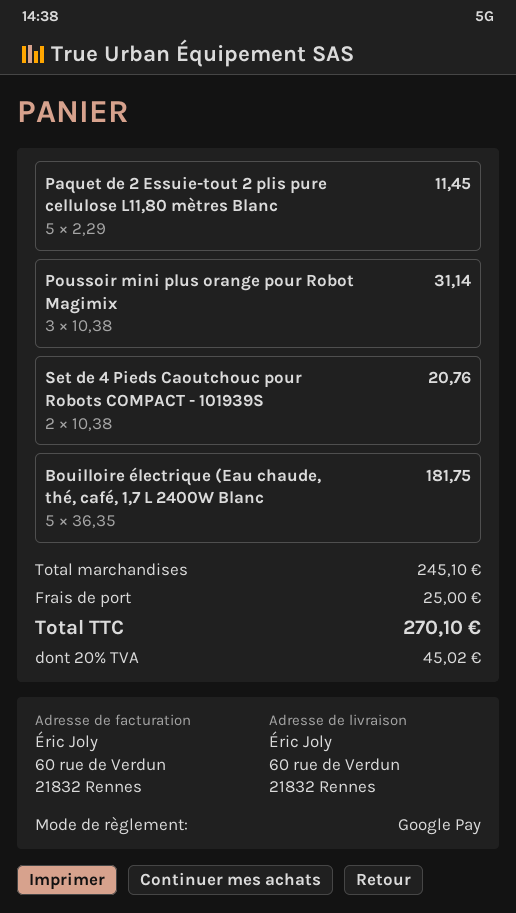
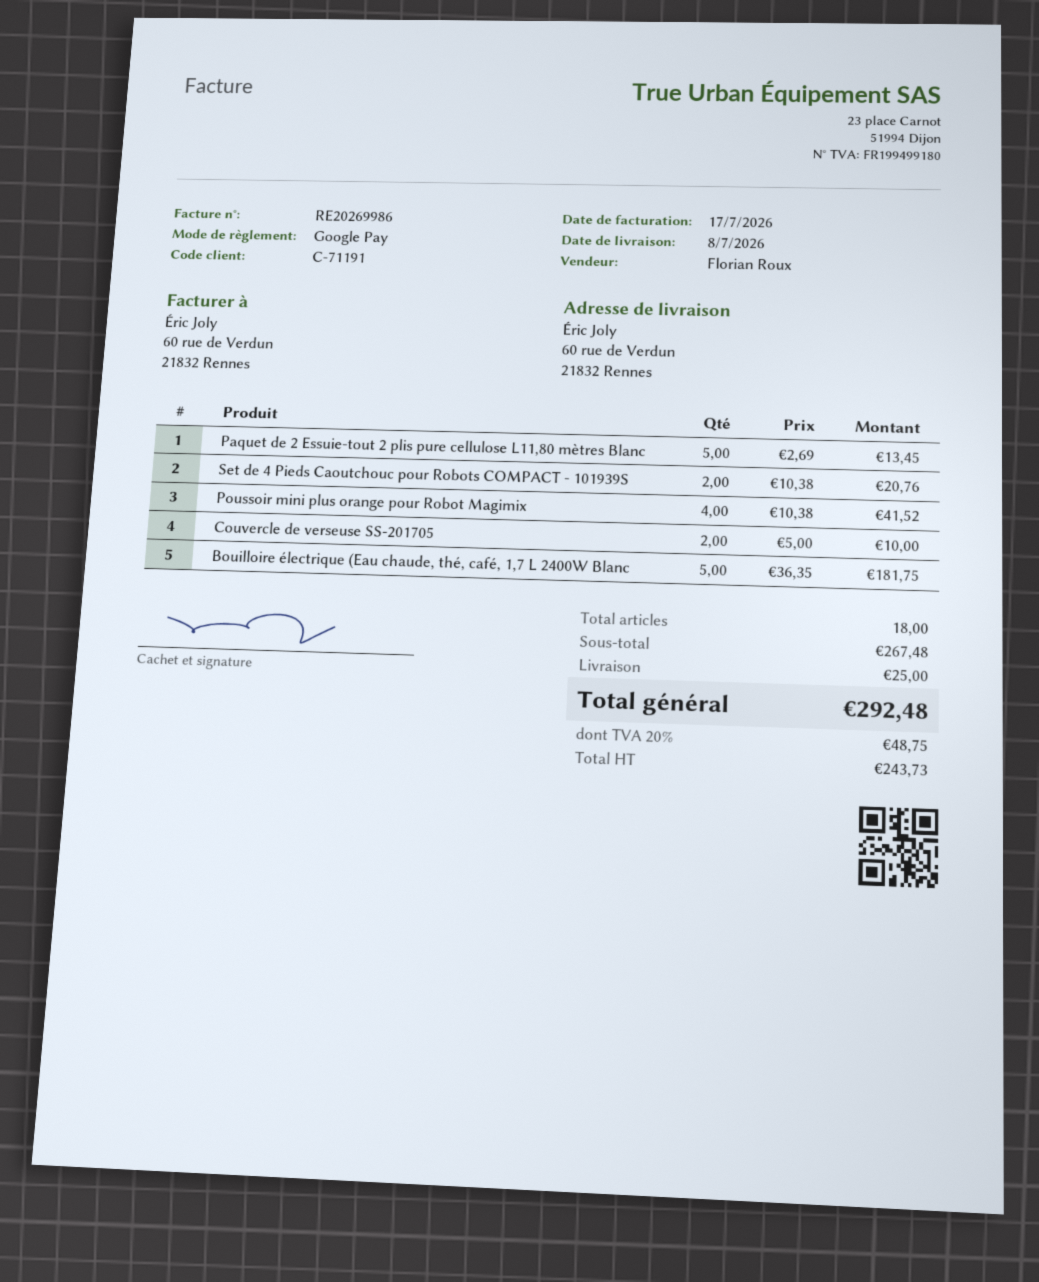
Paquet de 2 Essuie-tout 2 plis pure cellulose L11,80 mètres Blanc: 5 x 2.29 = 11.45 -> 5 x 2.69 = 13.45
Poussoir mini plus orange pour Robot Magimix: 3 x 10.38 = 31.14 -> 4 x 10.38 = 41.52
Couvercle de verseuse SS-201705: none -> 2 x 5.00 = 10.00
subtotal: 245.10 -> 267.48
tax: 20% = 45.02 -> 20% = 48.75
total: 270.10 -> 292.48

